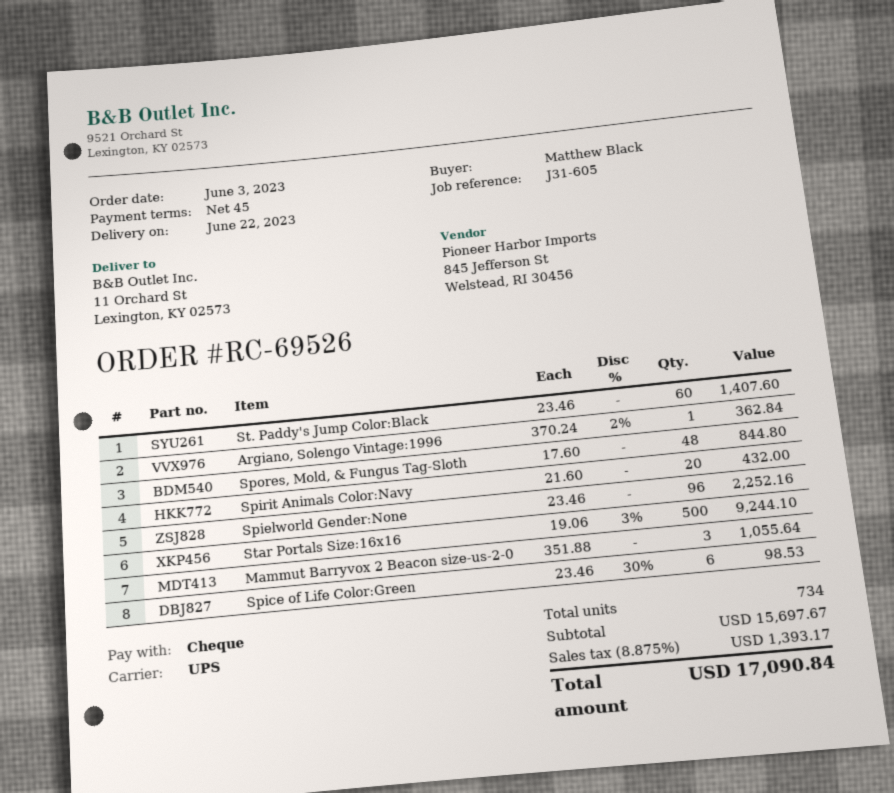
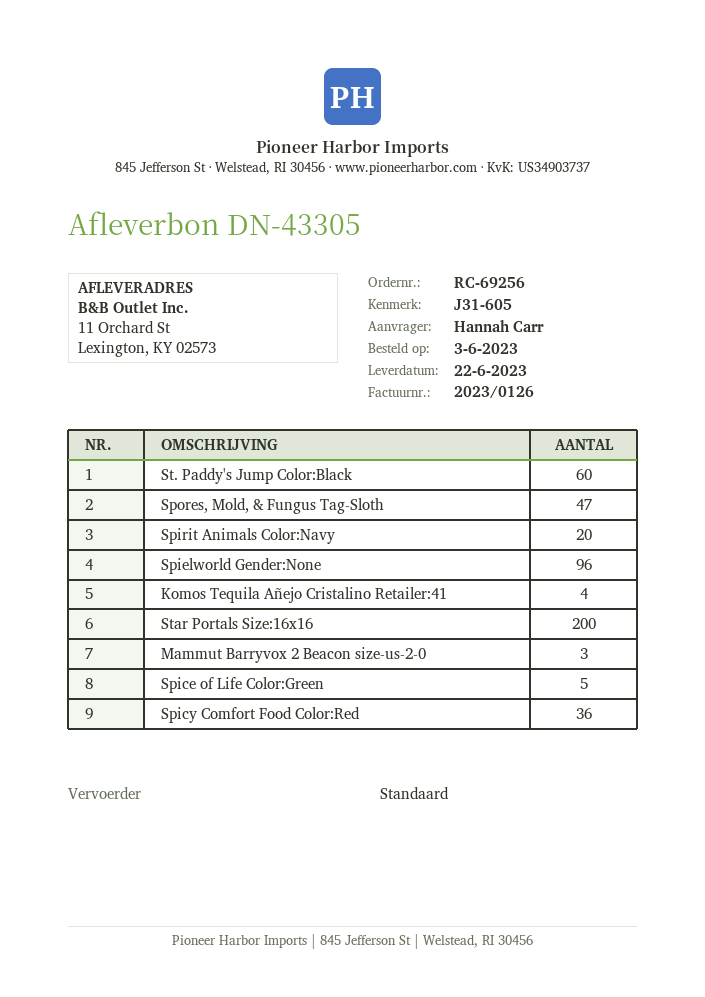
order number: RC-69526 -> RC-69256
ordered by: Matthew Black -> Hannah Carr
shipping method: UPS -> standard
Argiano, Solengo Vintage:1996: 1 -> none
Spores, Mold, & Fungus Tag-Sloth: 48 -> 47
Star Portals Size:16x16: 500 -> 200
Spice of Life Color:Green: 6 -> 5
Komos Tequila Añejo Cristalino Retailer:41: none -> 4
Spicy Comfort Food Color:Red: none -> 36

